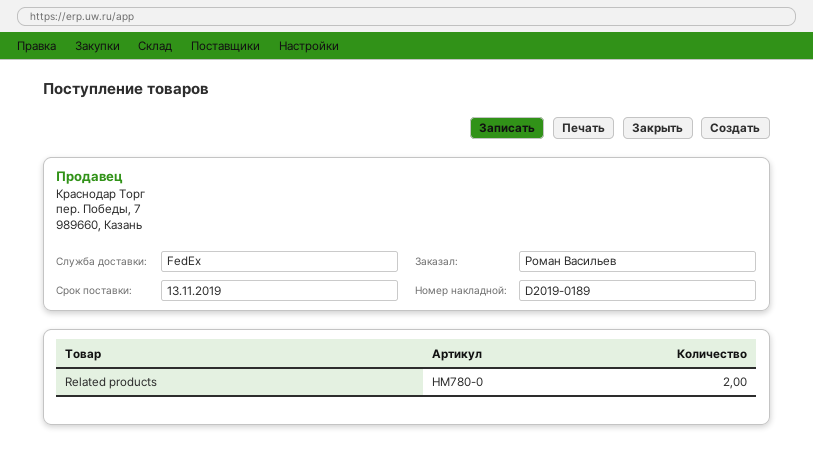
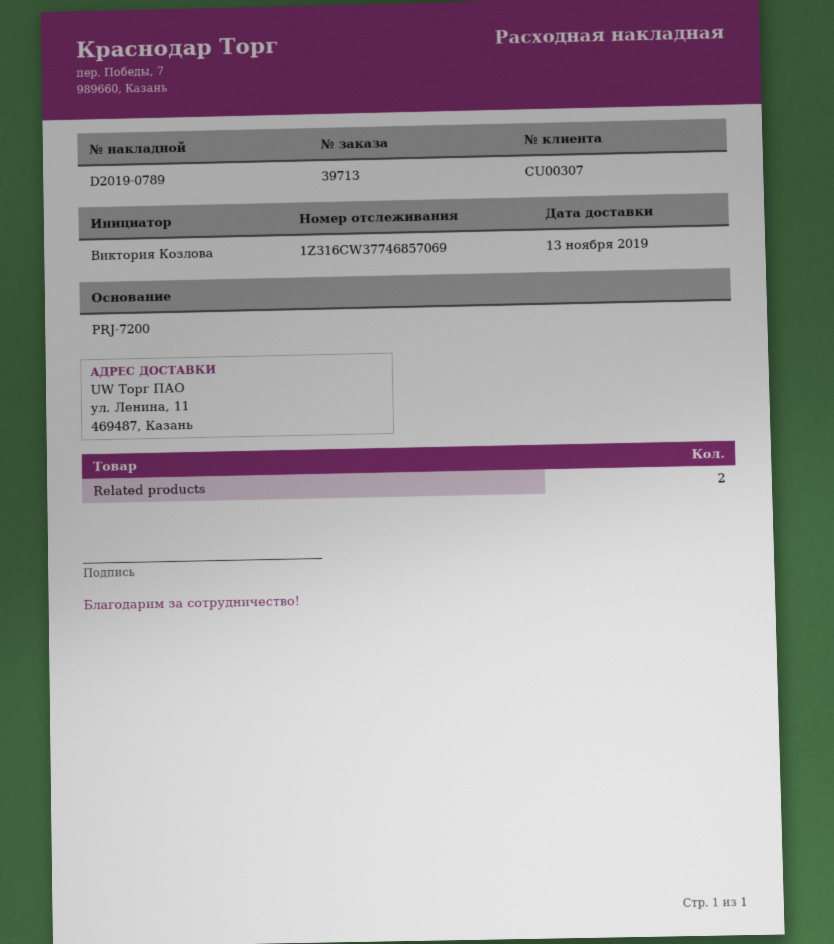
delivery note number: D2019-0189 -> D2019-0789
ordered by: Роман Васильев -> Виктория Козлова

